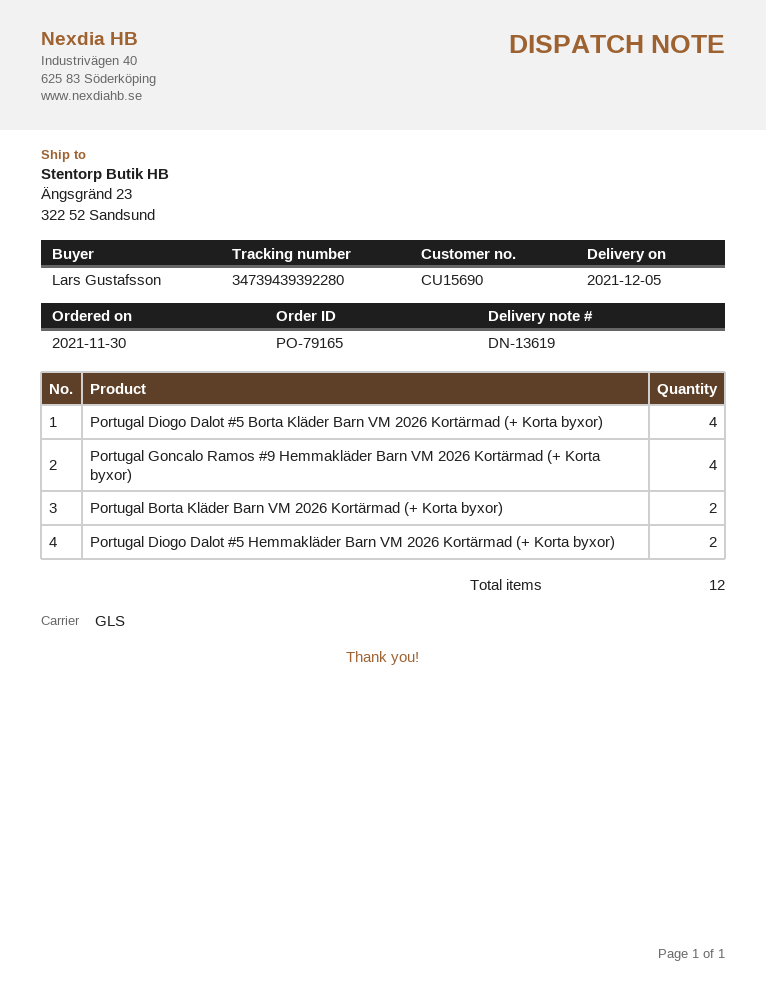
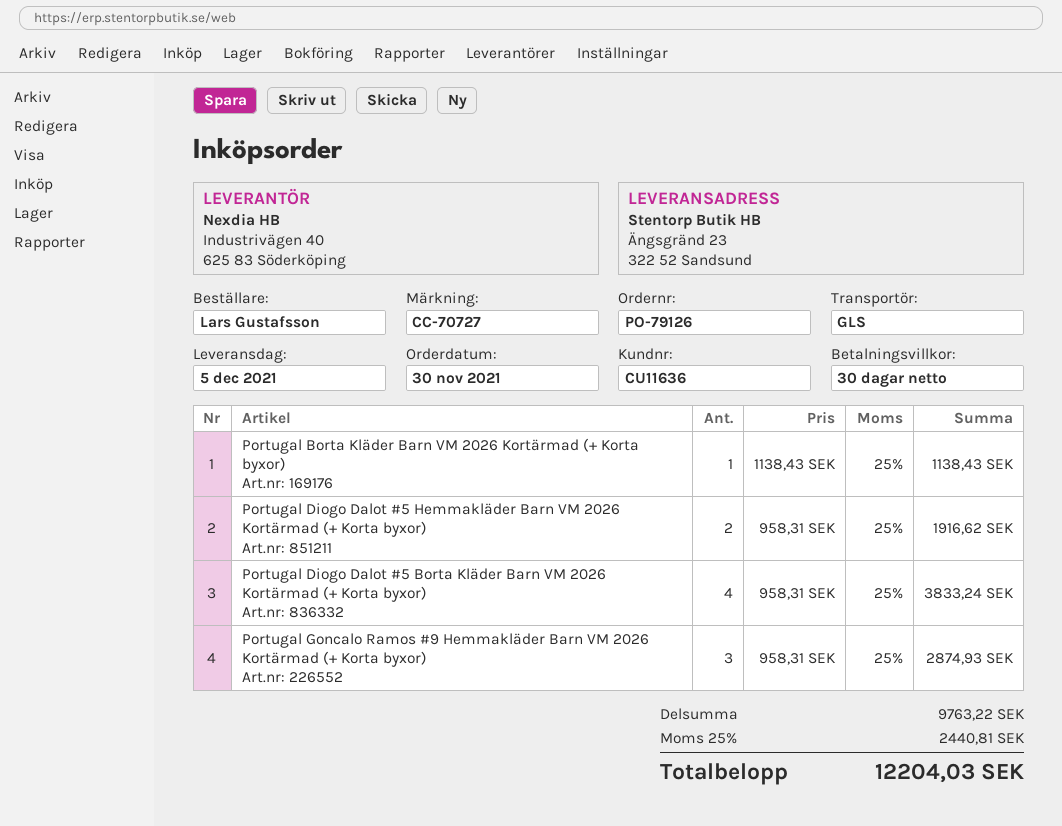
order number: PO-79165 -> PO-79126
customer number: CU15690 -> CU11636
Portugal Goncalo Ramos #9 Hemmakläder Barn VM 2026 Kortärmad (+ Korta byxor): 4 -> 3
Portugal Borta Kläder Barn VM 2026 Kortärmad (+ Korta byxor): 2 -> 1

